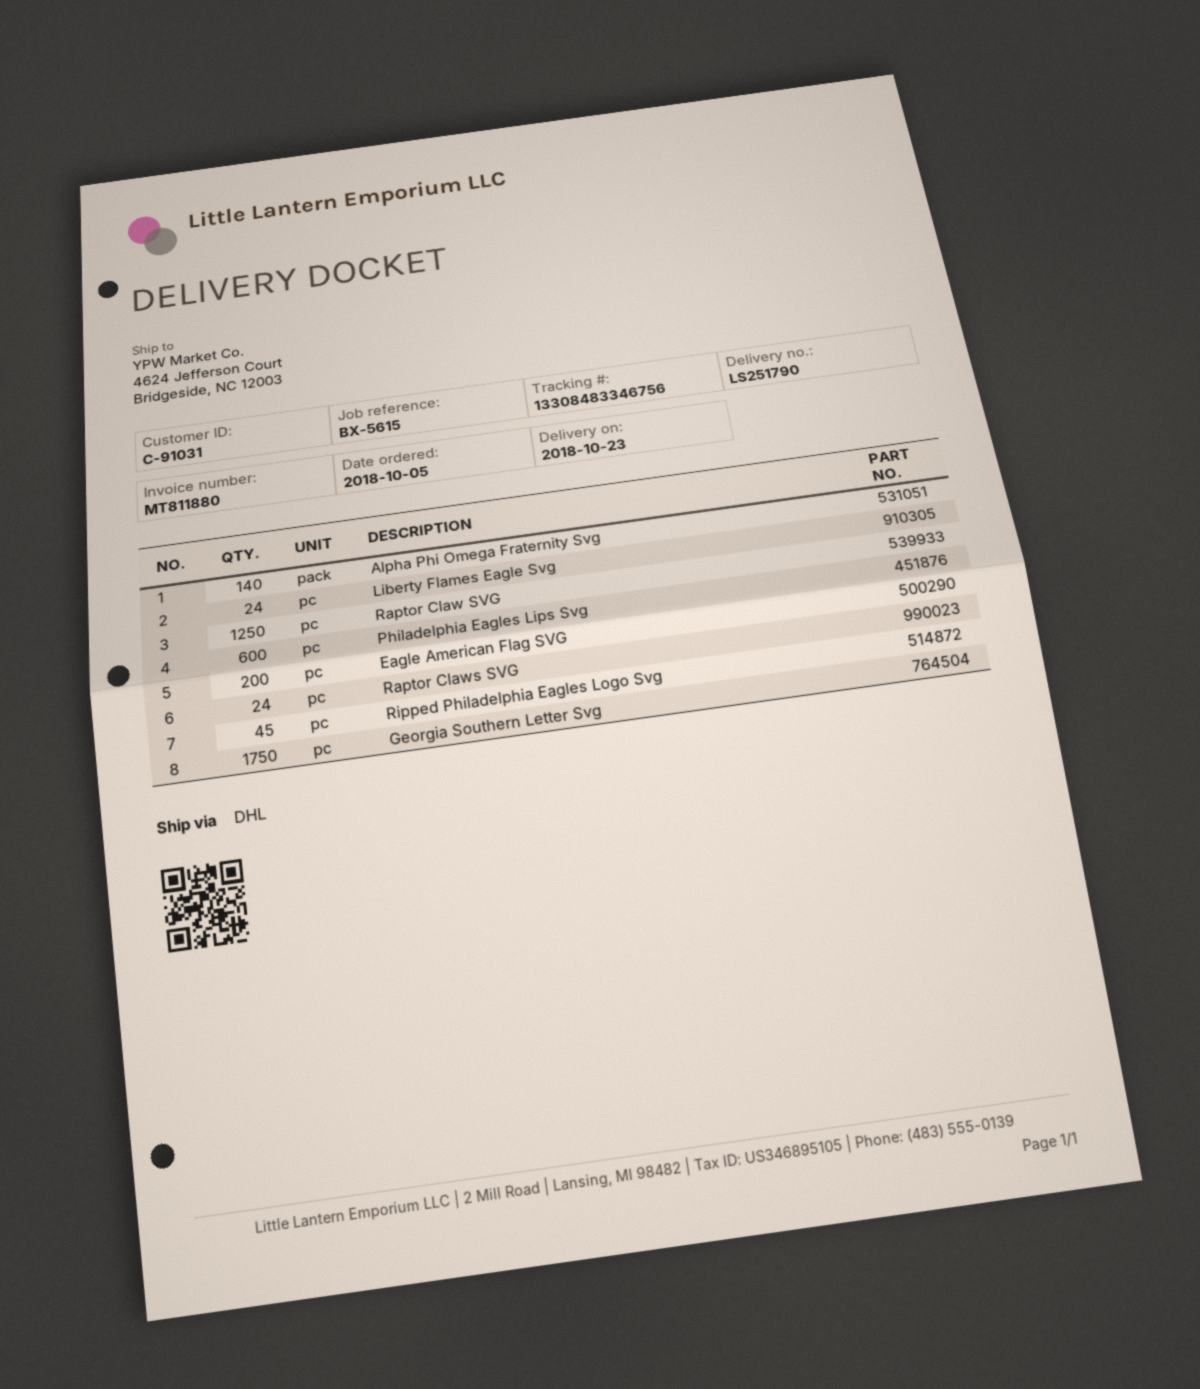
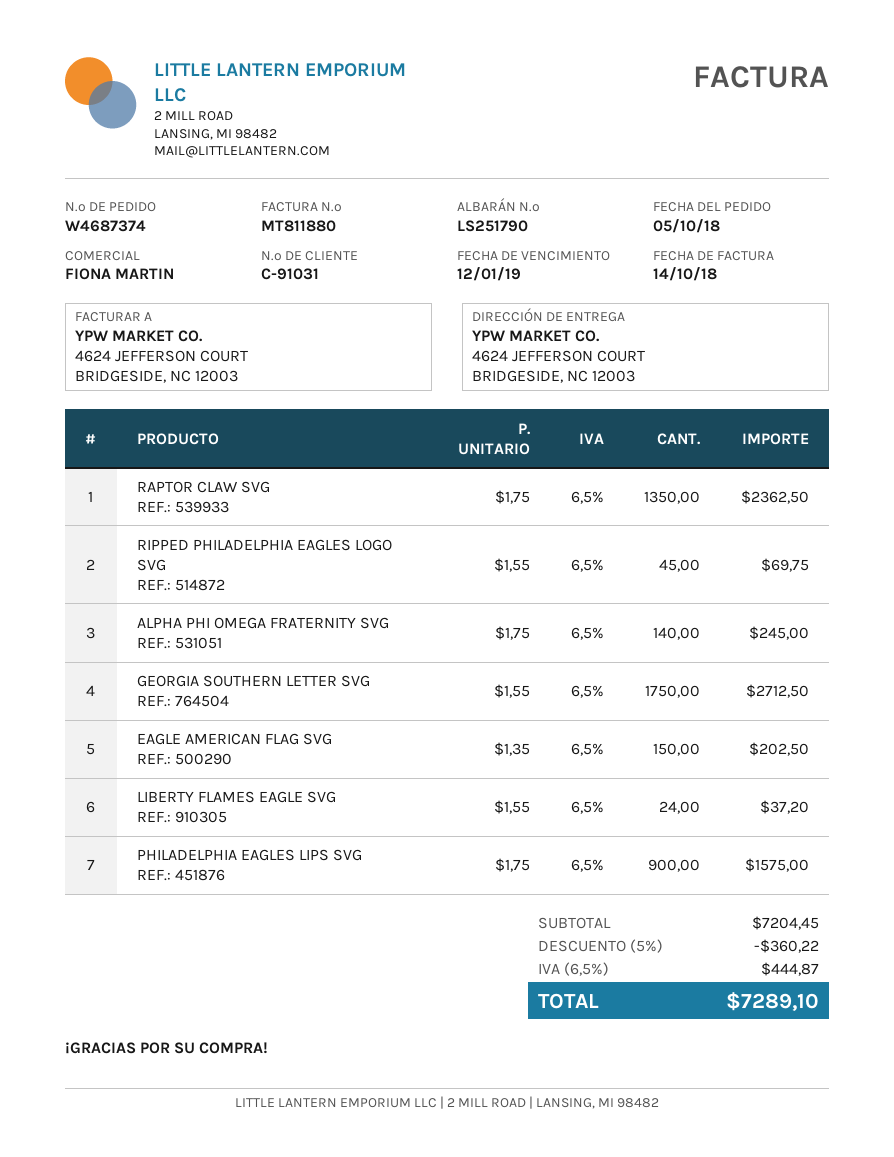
Raptor Claw SVG: 1250 -> 1350
Philadelphia Eagles Lips Svg: 600 -> 900
Eagle American Flag SVG: 200 -> 150
Raptor Claws SVG: 24 -> none

